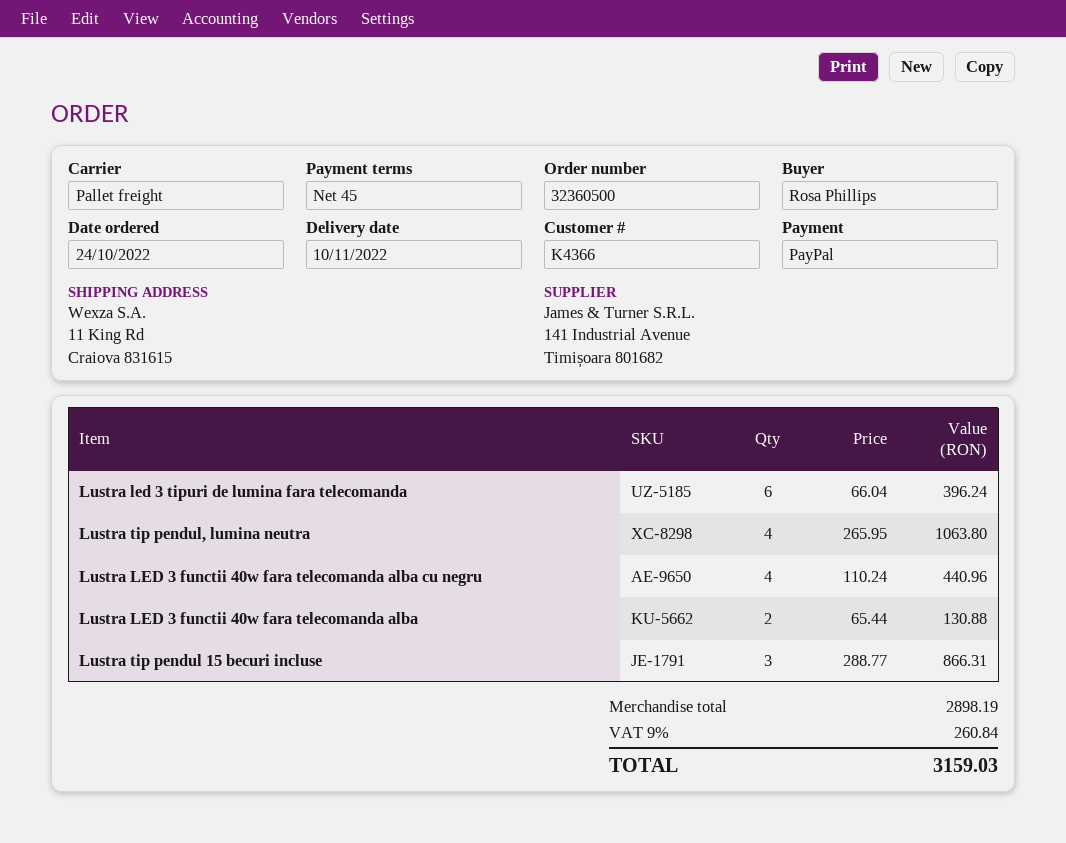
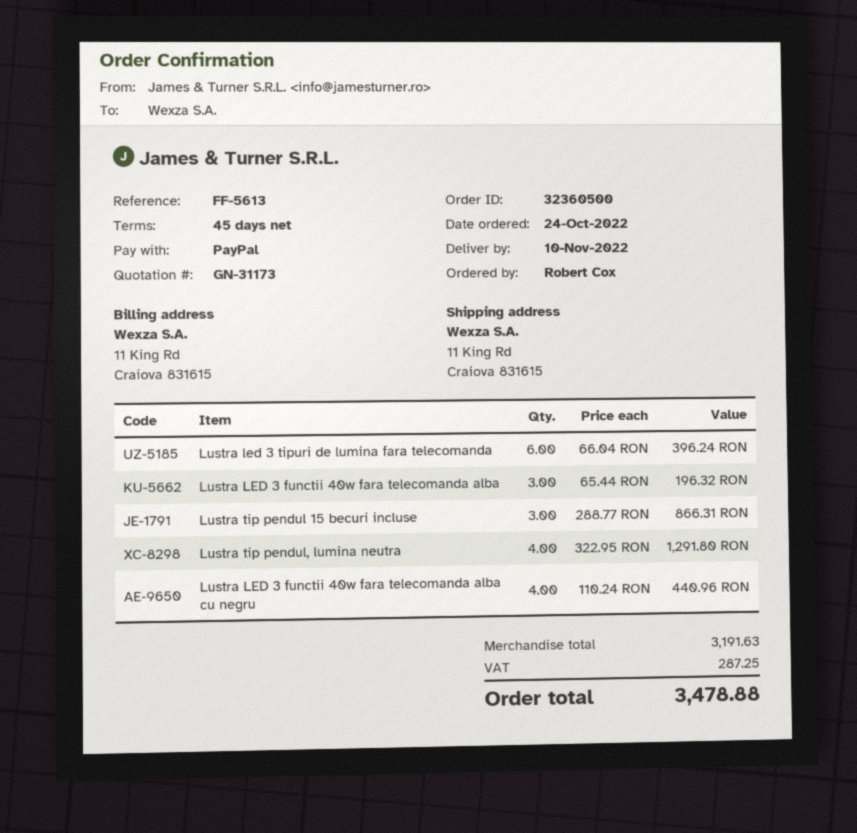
ordered by: Rosa Phillips -> Robert Cox
Lustra tip pendul, lumina neutra: 4 x 265.95 = 1063.80 -> 4 x 322.95 = 1291.80
Lustra LED 3 functii 40w fara telecomanda alba: 2 x 65.44 = 130.88 -> 3 x 65.44 = 196.32
subtotal: 2898.19 -> 3191.63
tax: 260.84 -> 287.25
total: 3159.03 -> 3478.88

